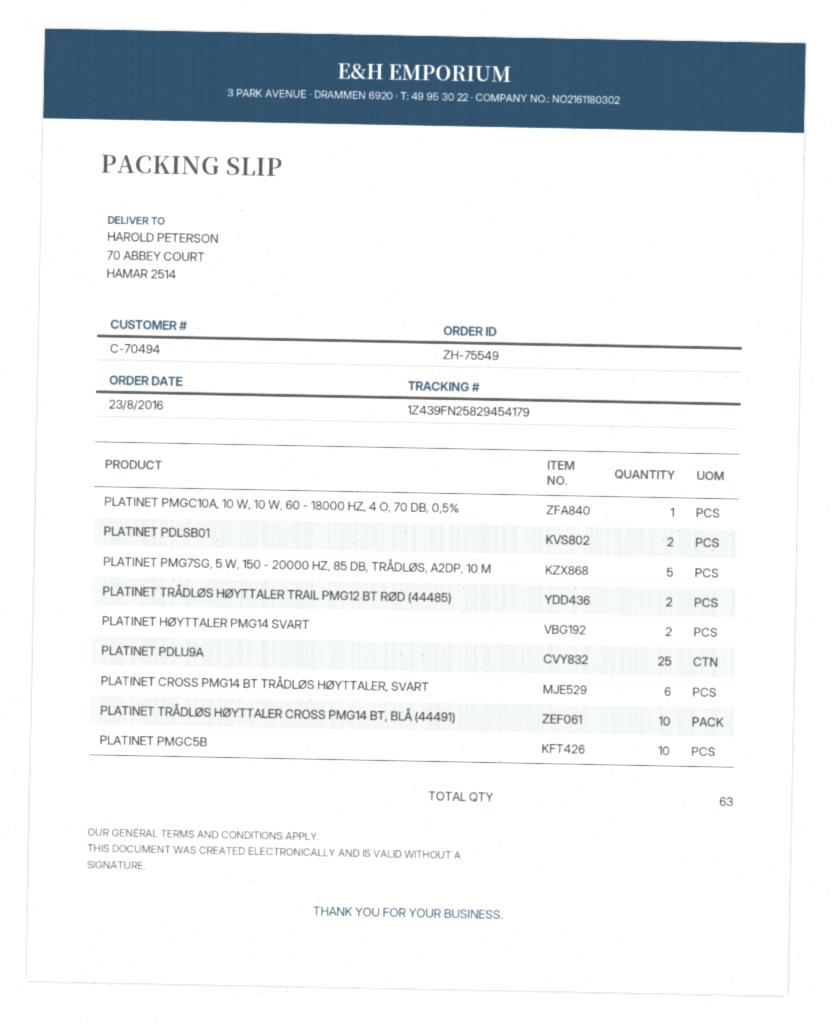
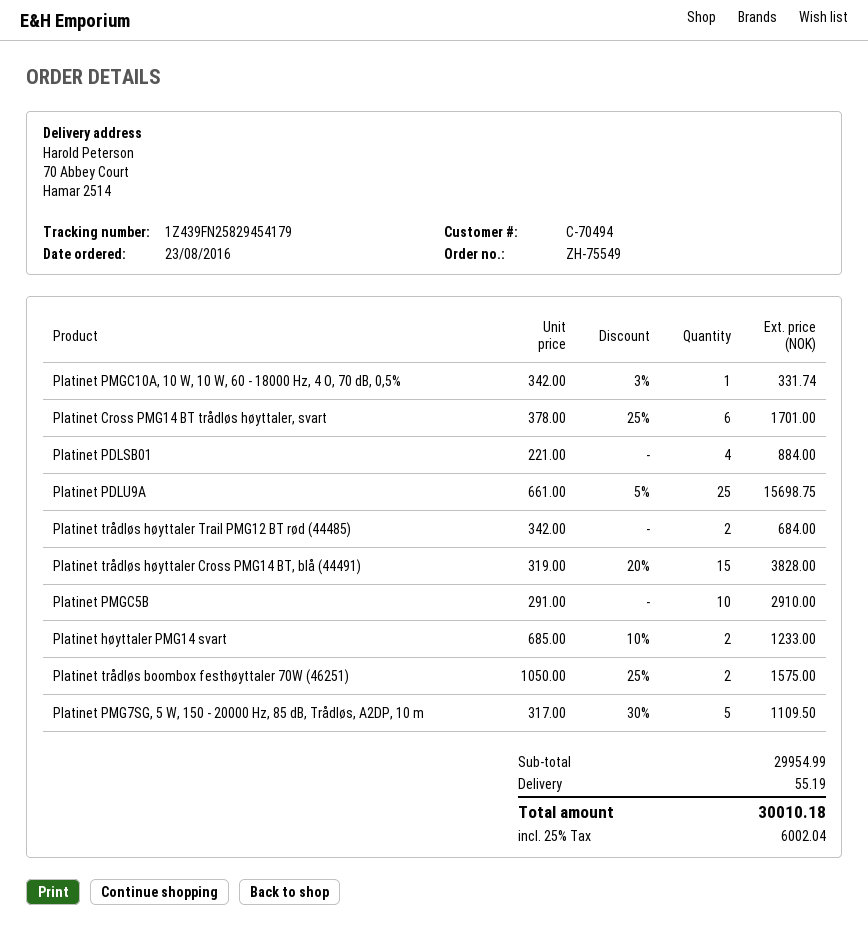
PLATINET PDLSB01: 2 -> 4
PLATINET TRÅDLØS HØYTTALER CROSS PMG14 BT, BLÅ (44491): 10 -> 15
Platinet trådløs boombox festhøyttaler 70W (46251): none -> 2

